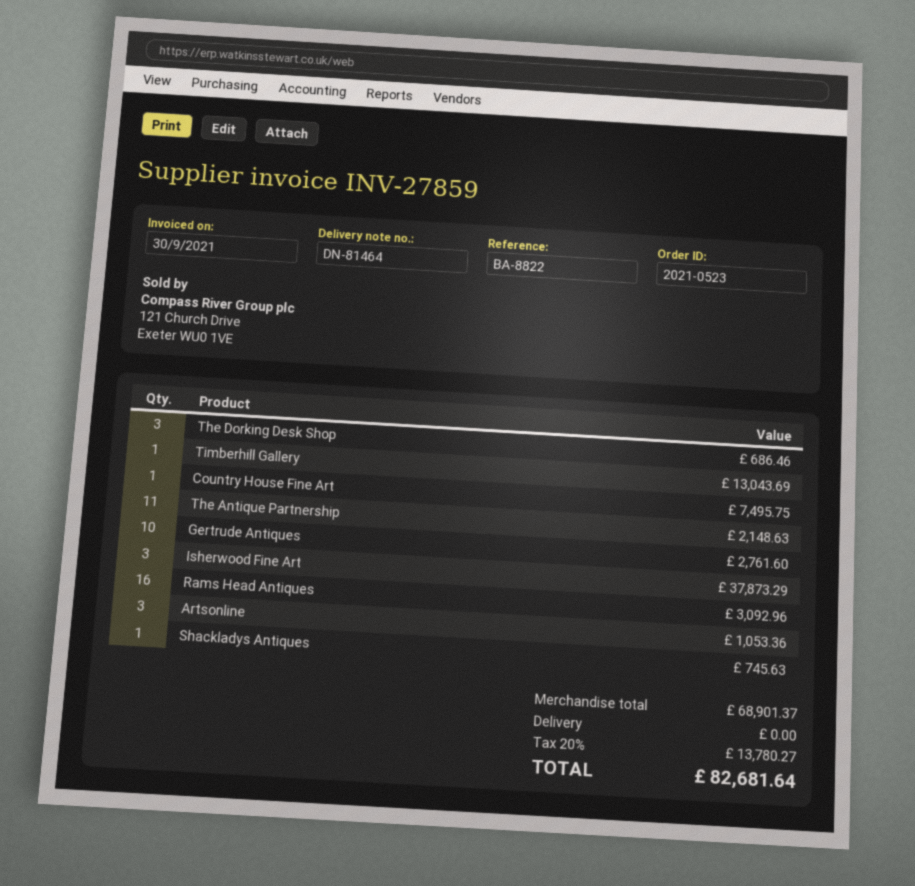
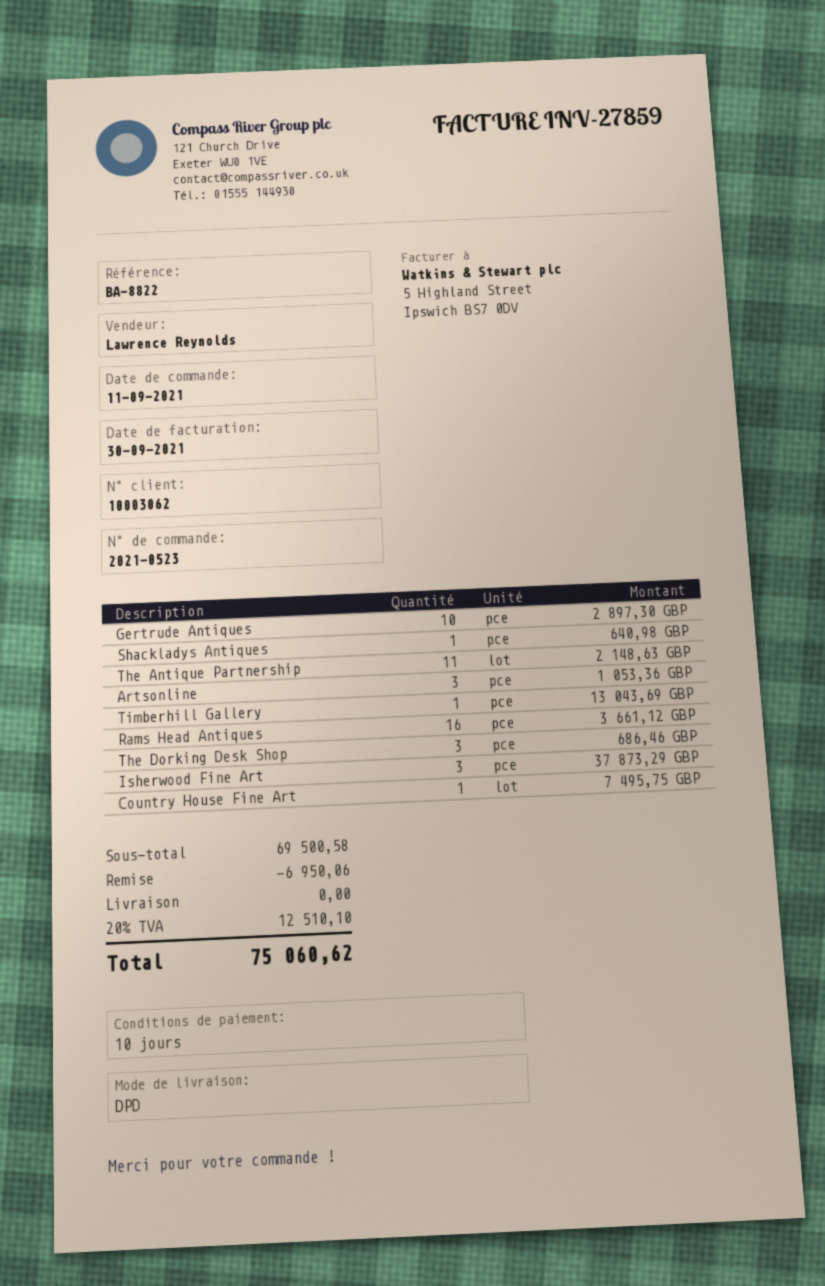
Gertrude Antiques: 10 for 2761.60 -> 10 for 2897.30
Rams Head Antiques: 16 for 3092.96 -> 16 for 3661.12
Shackladys Antiques: 1 for 745.63 -> 1 for 640.98
subtotal: 68901.37 -> 69500.58
discount: none -> 6950.06
tax: 20% = 13780.27 -> 20% = 12510.10
total: 82681.64 -> 75060.62

